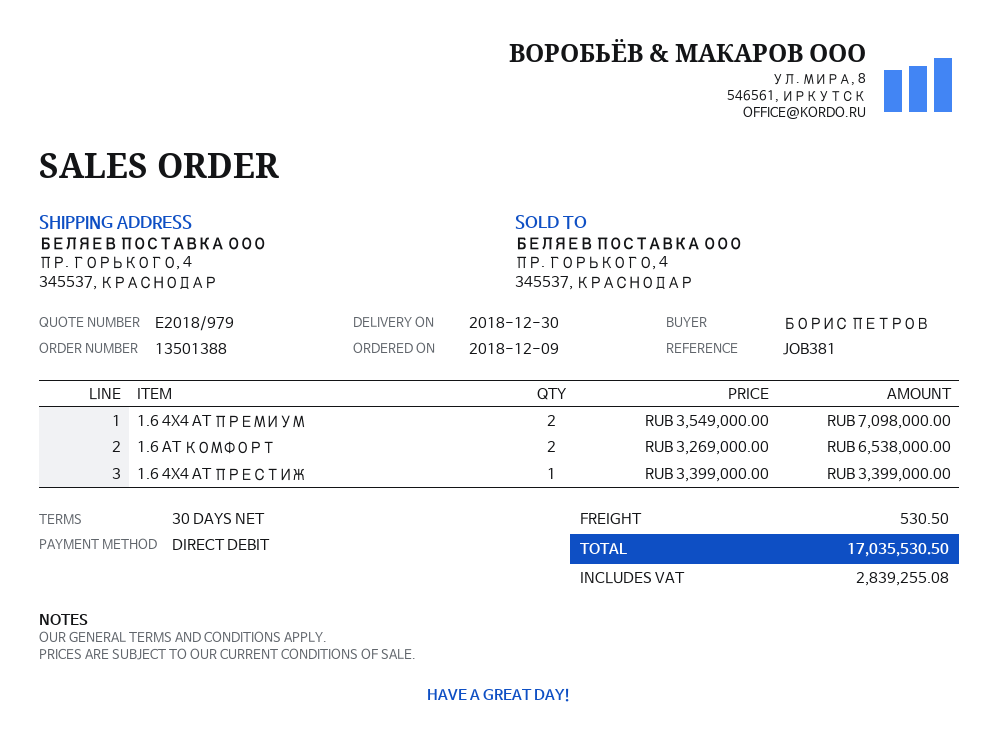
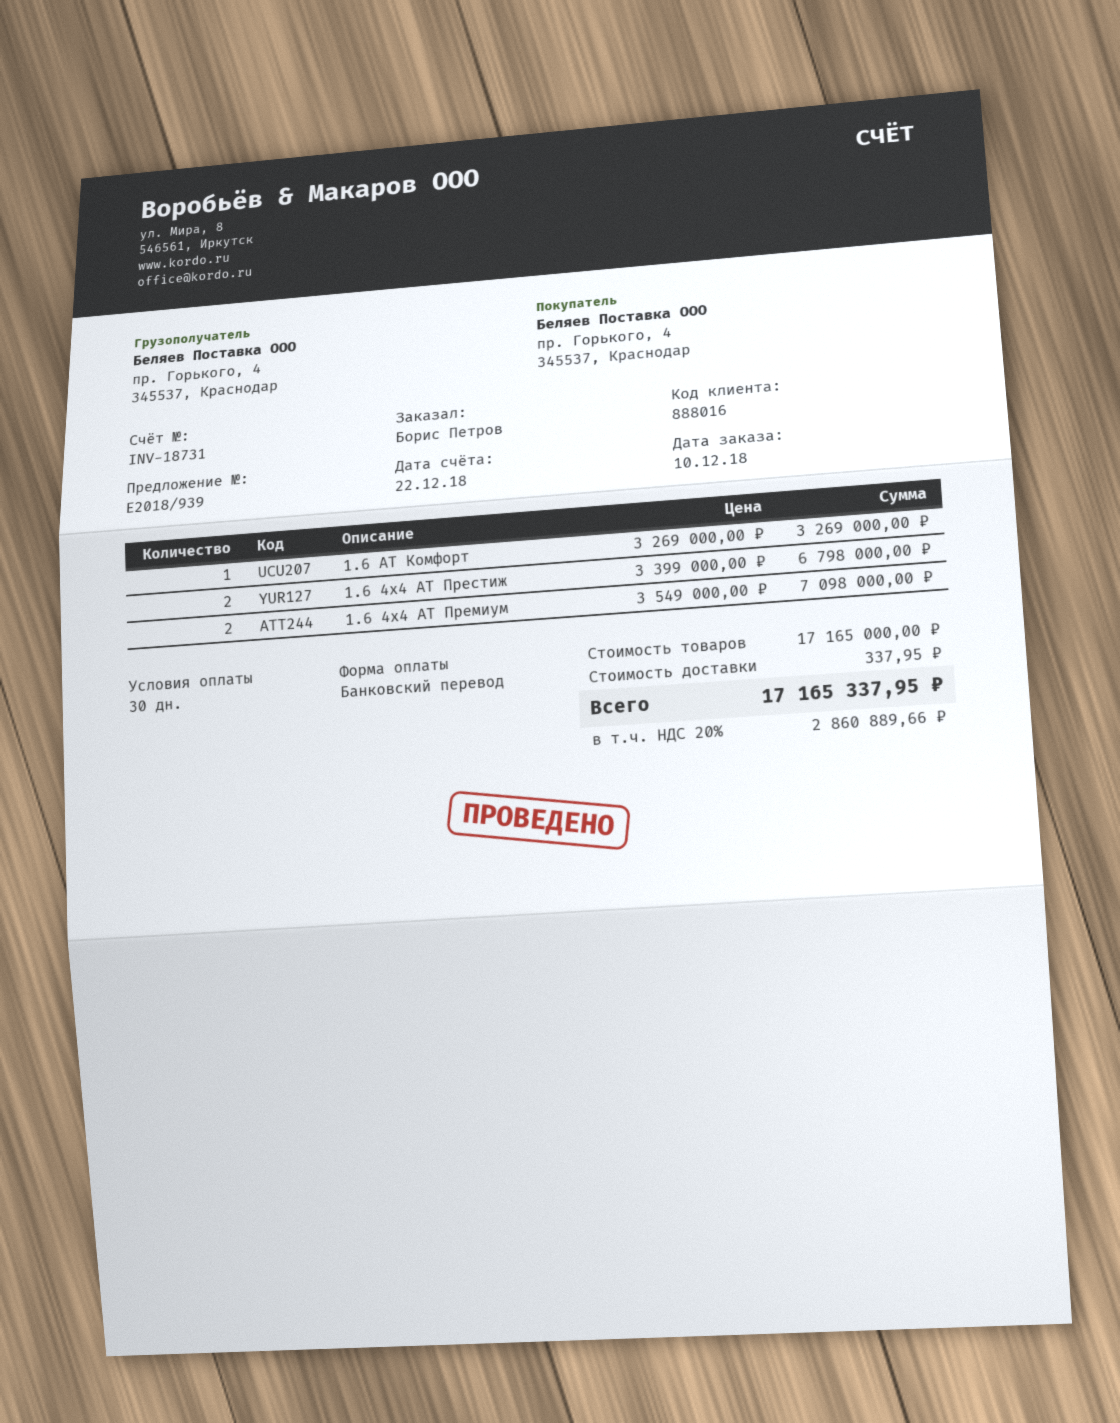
quote number: E2018/979 -> E2018/939
order date: 2018-12-09 -> 2018-12-10
payment method: direct debit -> bank transfer
1.6 AT КОМФОРТ: 2 x 3269000.00 = 6538000.00 -> 1 x 3269000.00 = 3269000.00
1.6 4X4 AT ПРЕСТИЖ: 1 x 3399000.00 = 3399000.00 -> 2 x 3399000.00 = 6798000.00
shipping: 530.50 -> 337.95
tax: 2839255.08 -> 2860889.66
total: 17035530.50 -> 17165337.95

